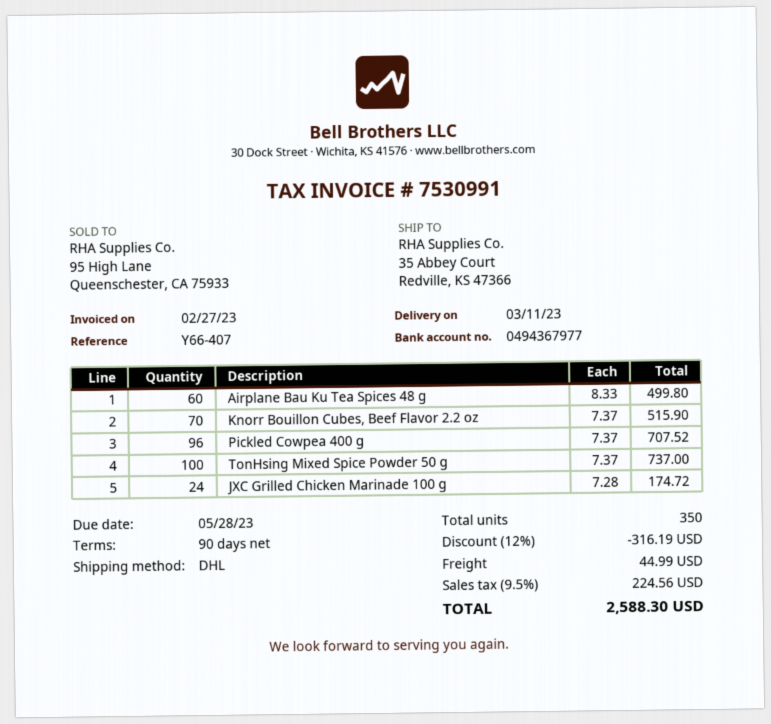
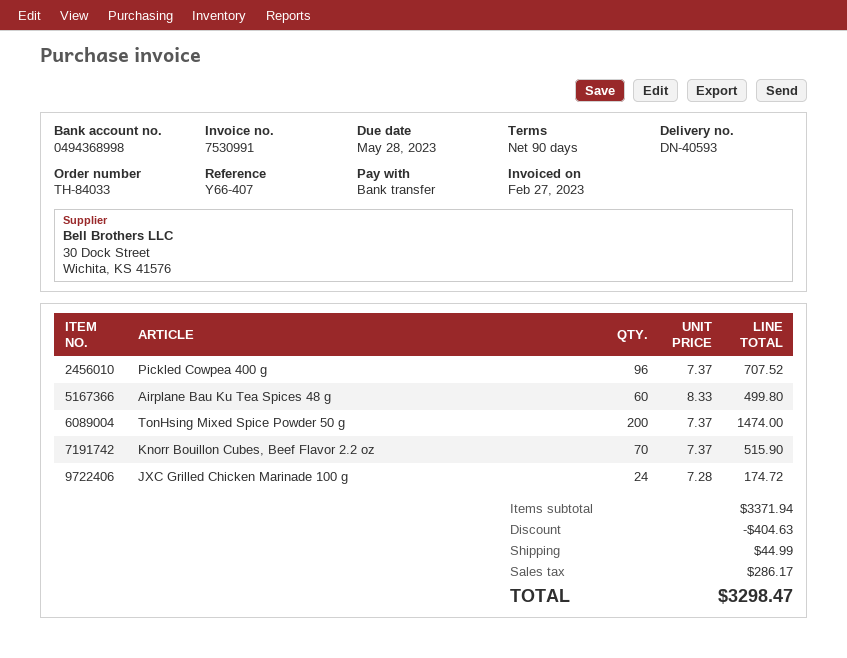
bank account: 0494367977 -> 0494368998
TonHsing Mixed Spice Powder 50 g: 100 x 7.37 = 737.00 -> 200 x 7.37 = 1474.00
discount: 316.19 -> 404.63
tax: 224.56 -> 286.17
total: 2588.30 -> 3298.47

